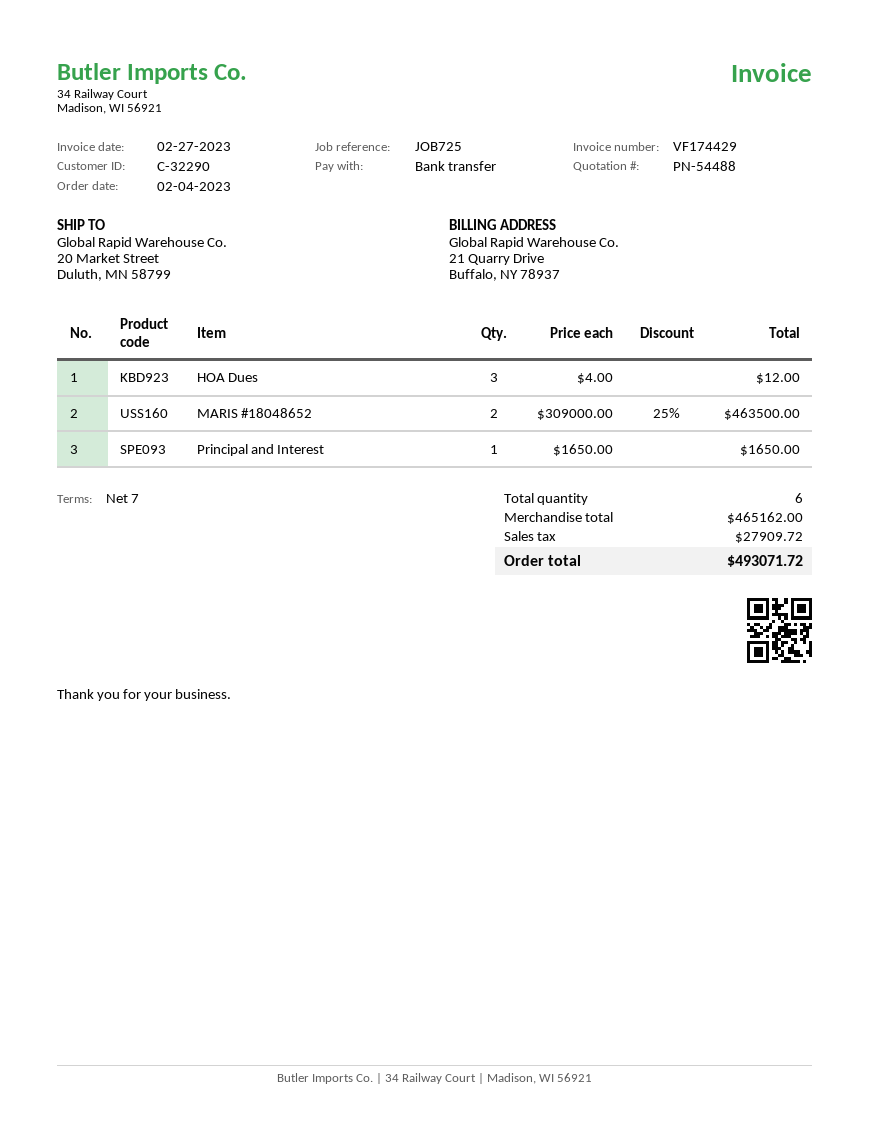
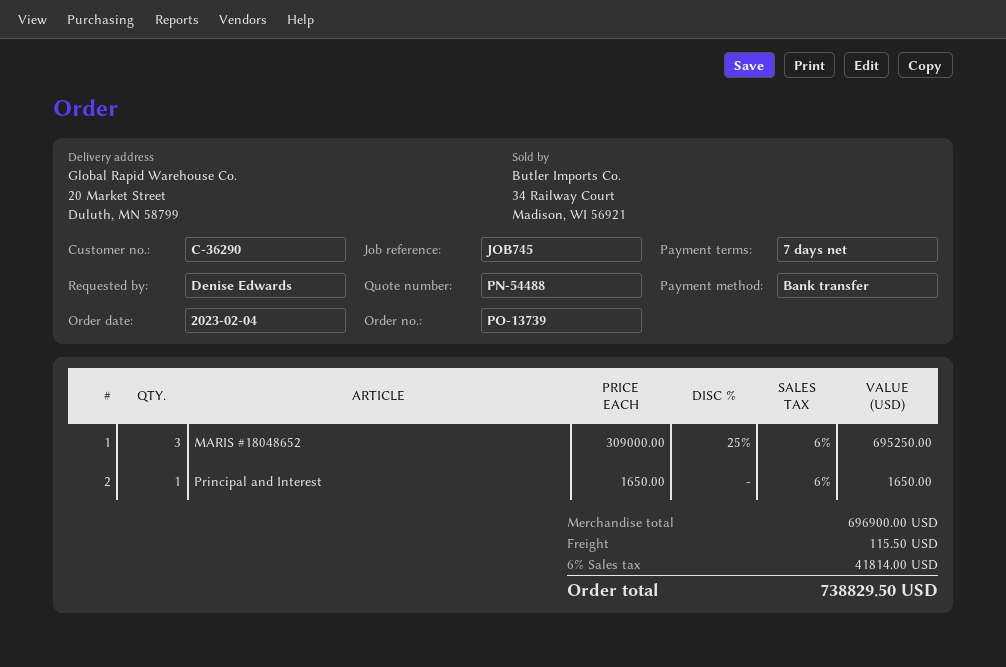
customer number: C-32290 -> C-36290
reference: JOB725 -> JOB745
HOA Dues: 3 x 4.00 = 12.00 -> none
MARIS #18048652: 2 x 309000.00 - 25% = 463500.00 -> 3 x 309000.00 - 25% = 695250.00
subtotal: 465162.00 -> 696900.00
shipping: none -> 115.50
tax: 27909.72 -> 41814.00
total: 493071.72 -> 738829.50

